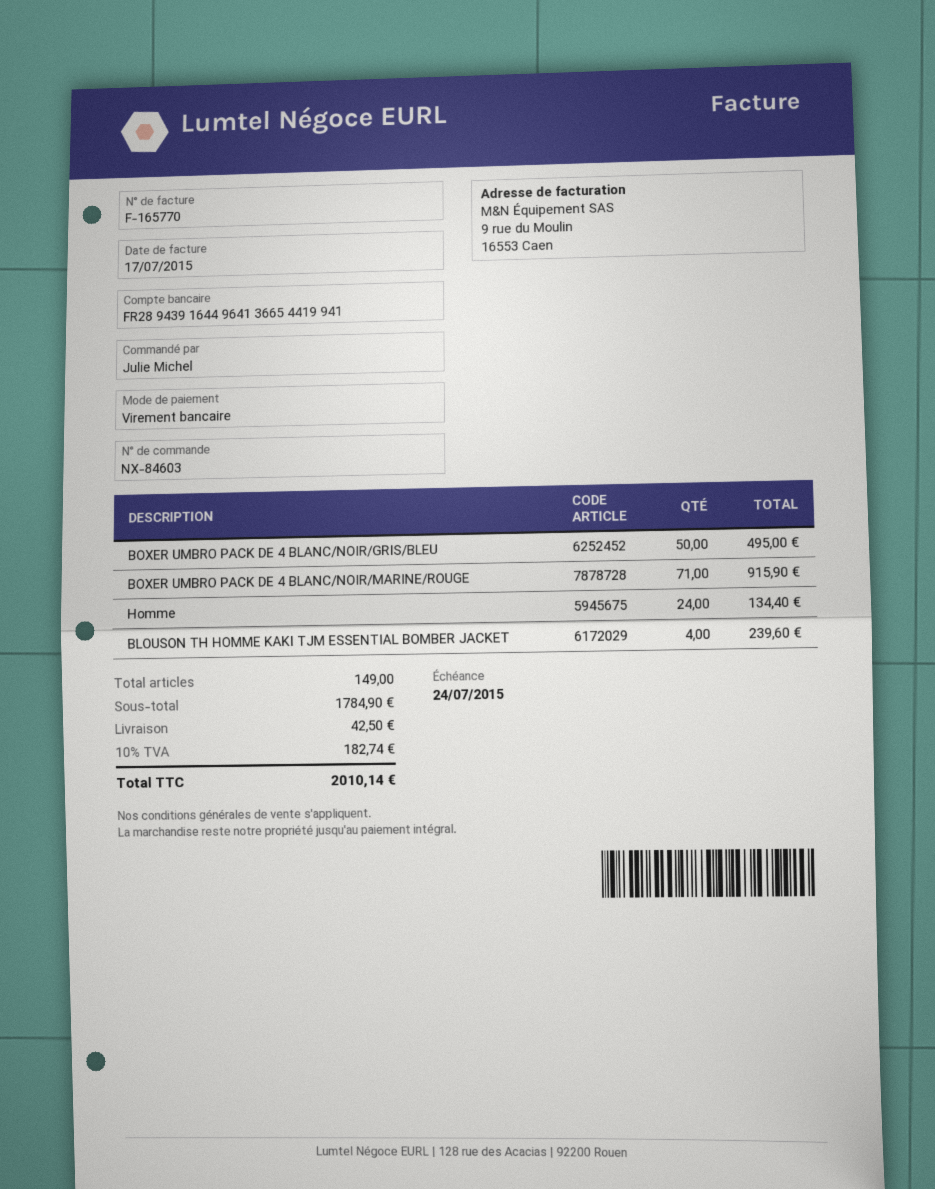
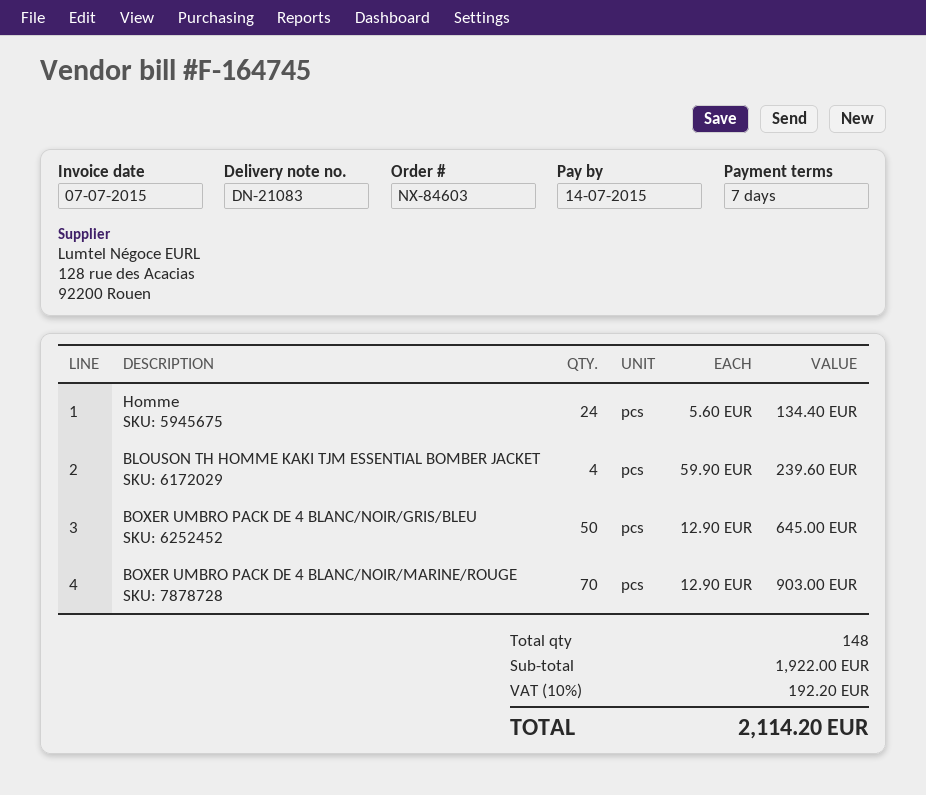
invoice number: F-165770 -> F-164745
invoice date: 2015-07-17 -> 2015-07-07
due date: 2015-07-24 -> 2015-07-14
BOXER UMBRO PACK DE 4 BLANC/NOIR/GRIS/BLEU: 50 for 495.00 -> 50 for 645.00
BOXER UMBRO PACK DE 4 BLANC/NOIR/MARINE/ROUGE: 71 for 915.90 -> 70 for 903.00
total quantity: 149 -> 148
subtotal: 1784.90 -> 1922.00
shipping: 42.50 -> none
tax: 10% = 182.74 -> 10% = 192.20
total: 2010.14 -> 2114.20

